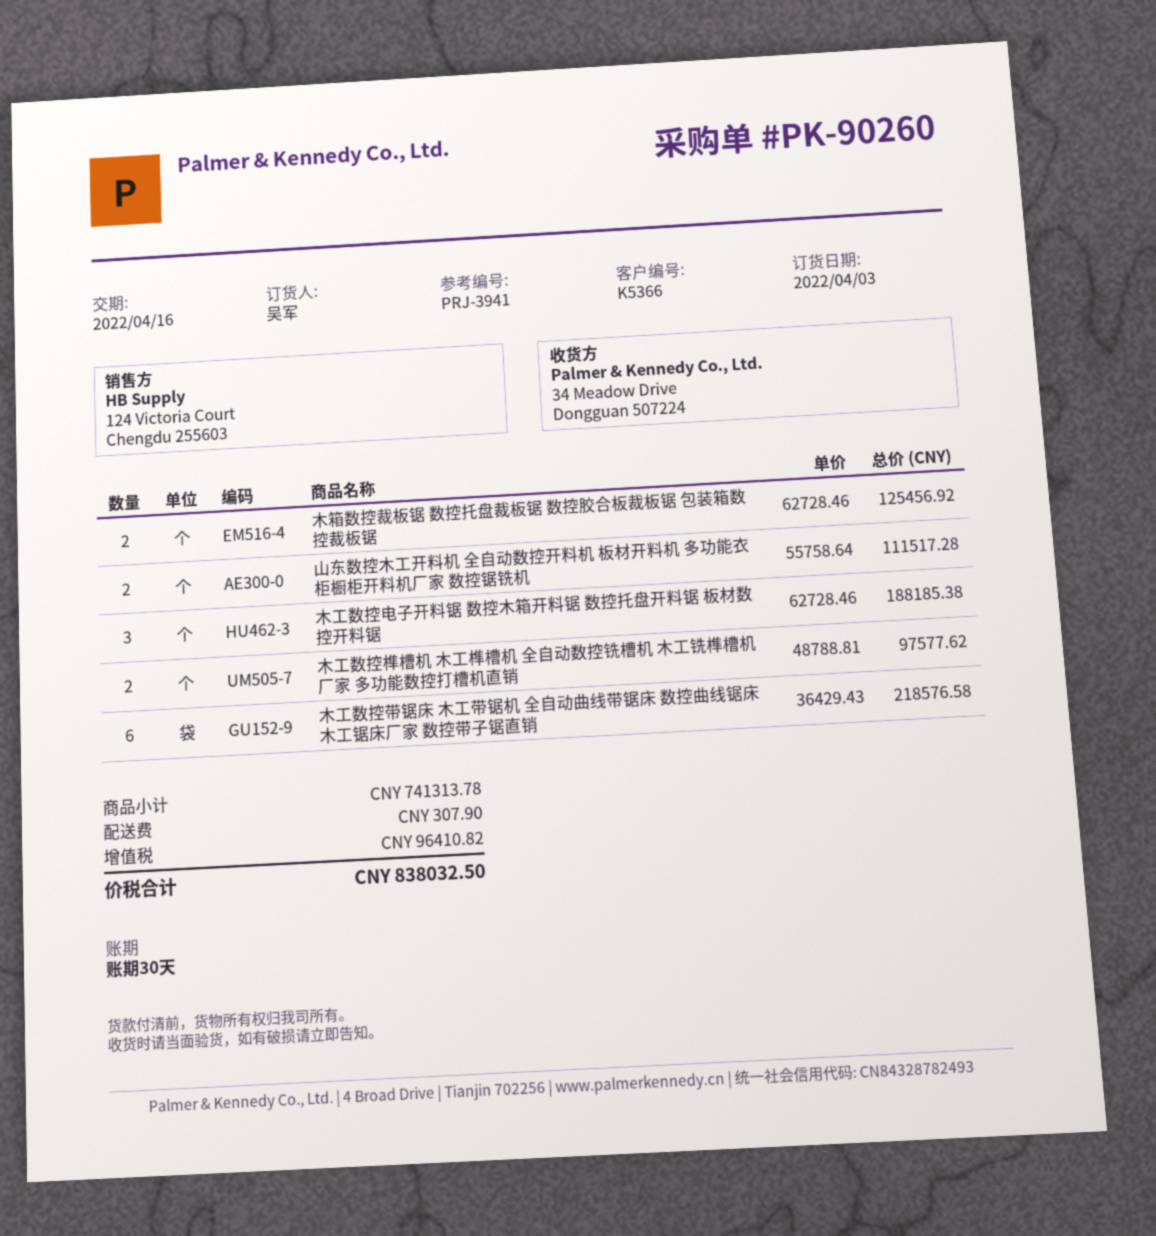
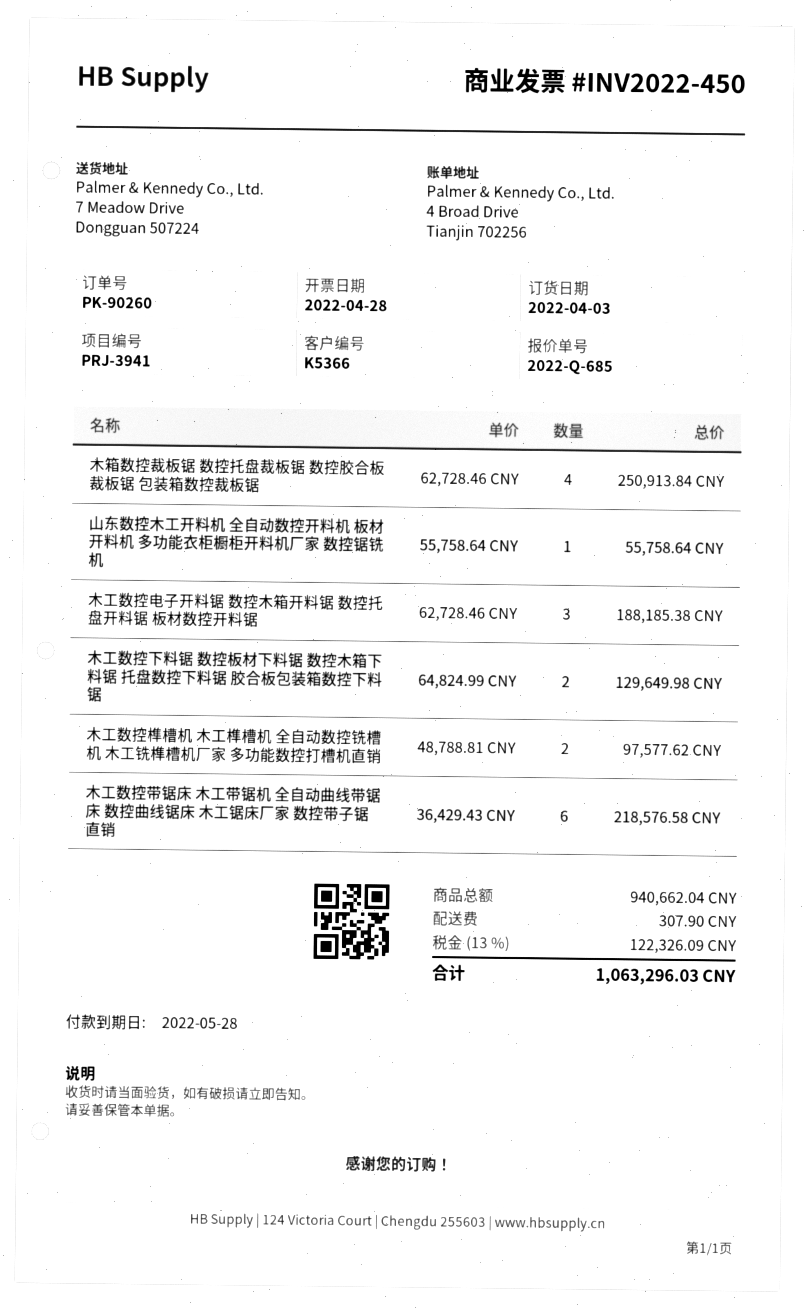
ship to: 34 Meadow Drive, Dongguan 507224 -> 7 Meadow Drive, Dongguan 507224
木箱数控裁板锯 数控托盘裁板锯 数控胶合板裁板锯 包装箱数控裁板锯: 2 x 62728.46 = 125456.92 -> 4 x 62728.46 = 250913.84
山东数控木工开料机 全自动数控开料机 板材开料机 多功能衣柜橱柜开料机厂家 数控锯铣机: 2 x 55758.64 = 111517.28 -> 1 x 55758.64 = 55758.64
木工数控下料锯 数控板材下料锯 数控木箱下料锯 托盘数控下料锯 胶合板包装箱数控下料锯: none -> 2 x 64824.99 = 129649.98
subtotal: 741313.78 -> 940662.04
tax: 96410.82 -> 122326.09
total: 838032.50 -> 1063296.03

